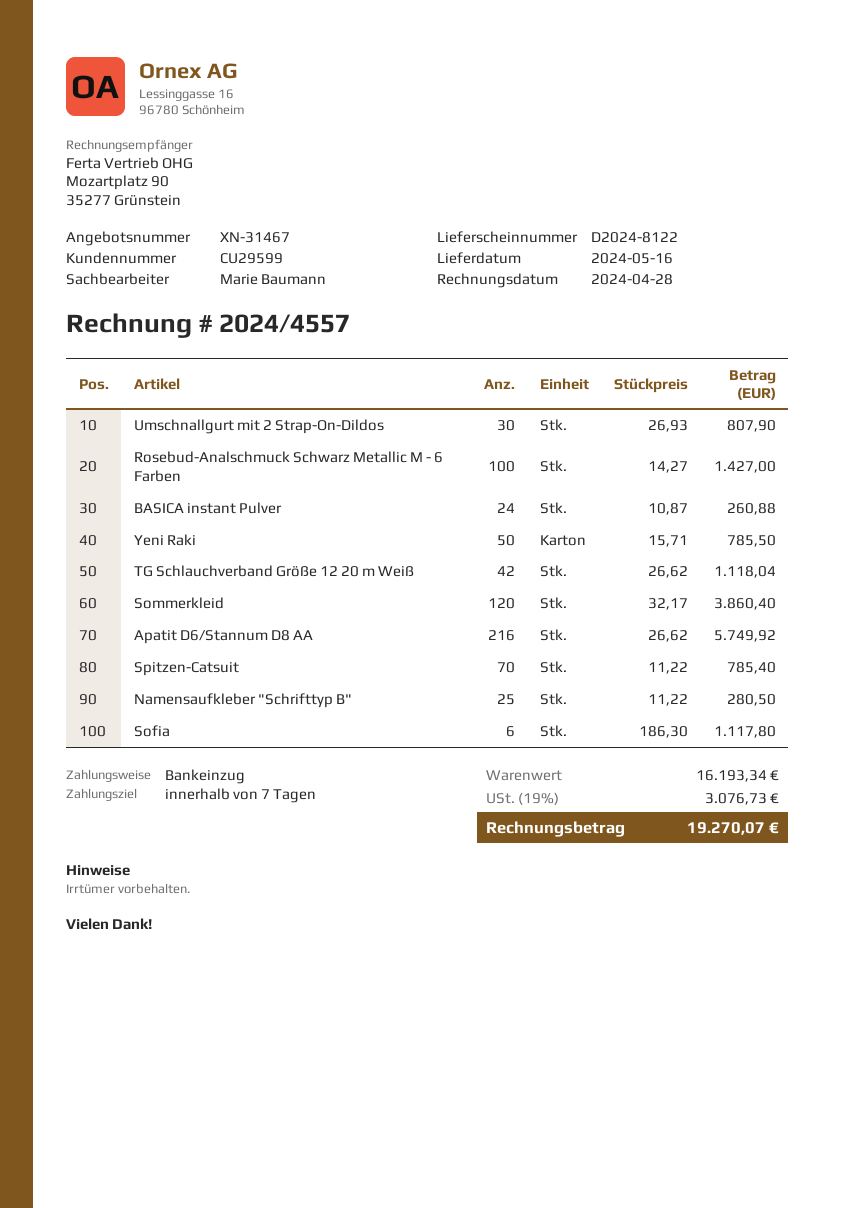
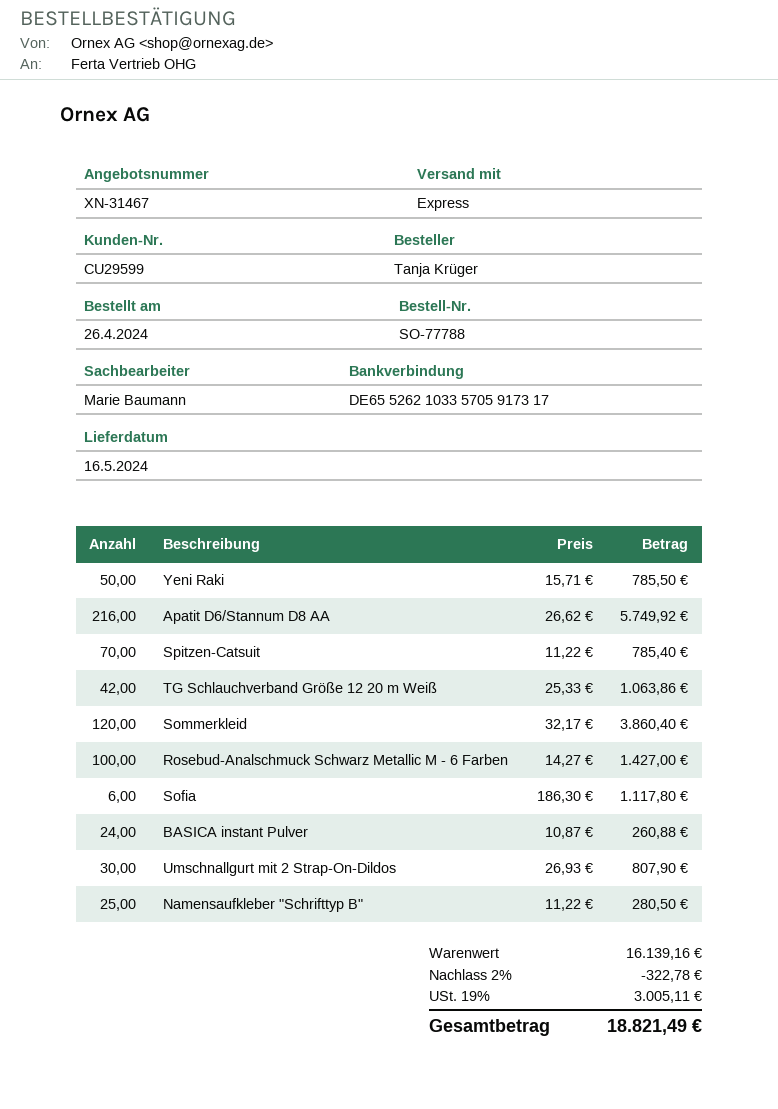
TG Schlauchverband Größe 12 20 m Weiß: 42 x 26.62 = 1118.04 -> 42 x 25.33 = 1063.86
subtotal: 16193.34 -> 16139.16
discount: none -> 2% = 322.78
tax: 19% = 3076.73 -> 19% = 3005.11
total: 19270.07 -> 18821.49

